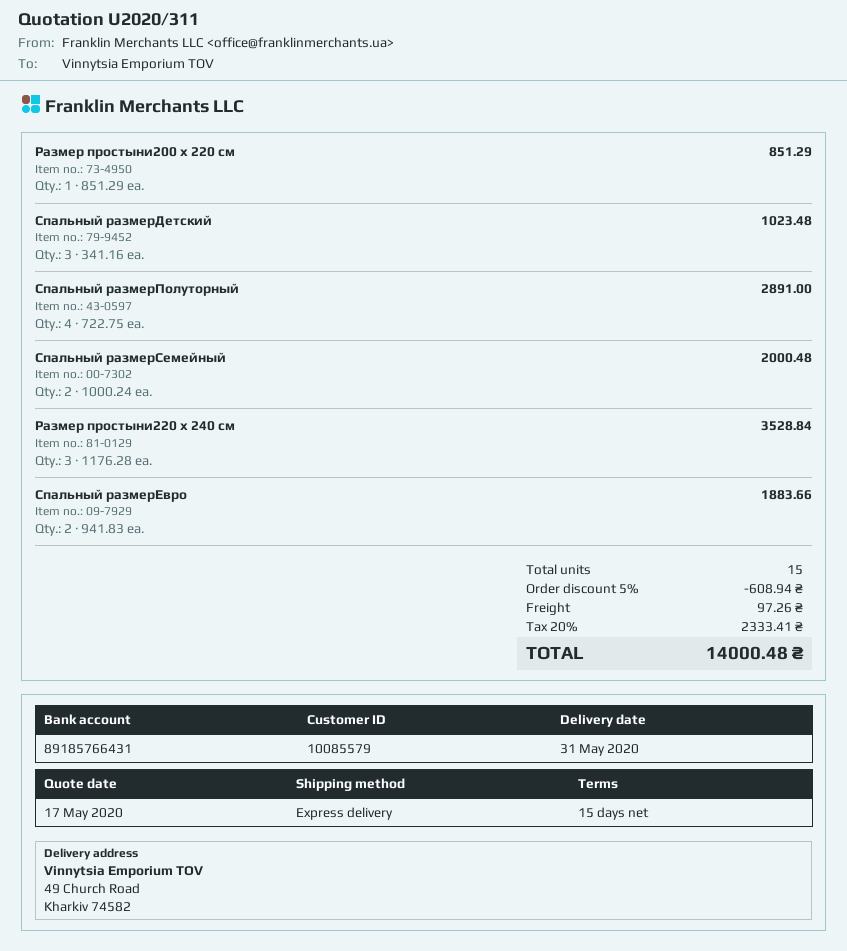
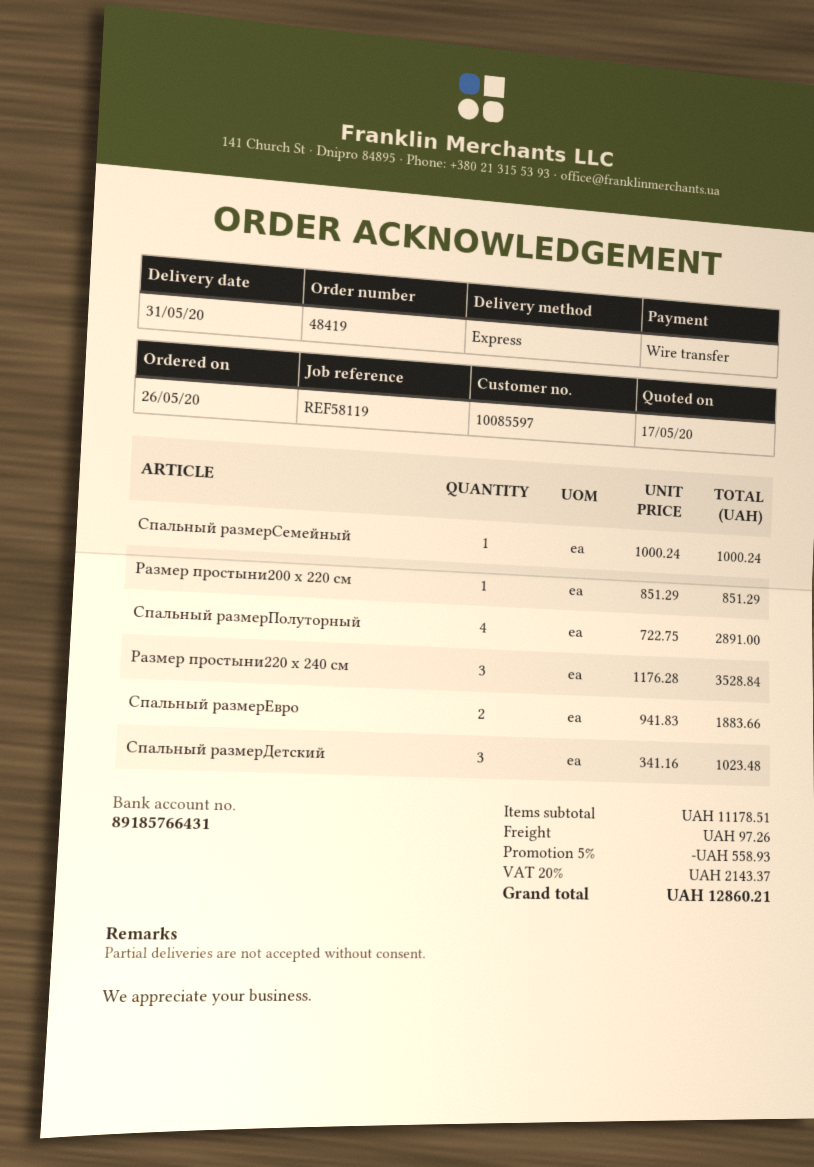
customer number: 10085579 -> 10085597
Спальный размерСемейный: 2 x 1000.24 = 2000.48 -> 1 x 1000.24 = 1000.24
discount: 5% = 608.94 -> 5% = 558.93
tax: 20% = 2333.41 -> 20% = 2143.37
total: 14000.48 -> 12860.21

